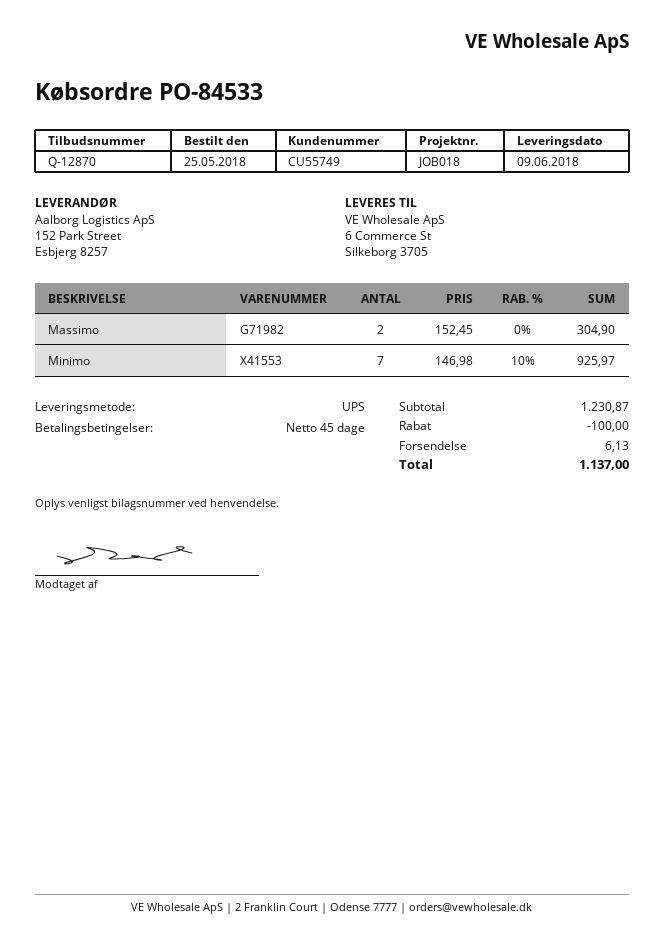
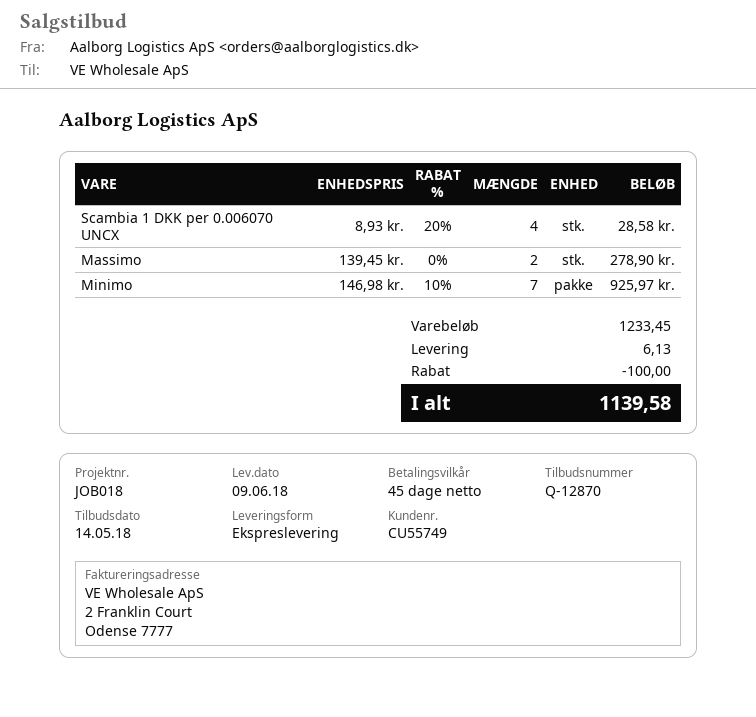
shipping method: UPS -> express
Massimo: 2 x 152.45 = 304.90 -> 2 x 139.45 = 278.90
Scambia 1 DKK per 0.006070 UNCX: none -> 4 x 8.93 - 20% = 28.58
subtotal: 1230.87 -> 1233.45
total: 1137.00 -> 1139.58

